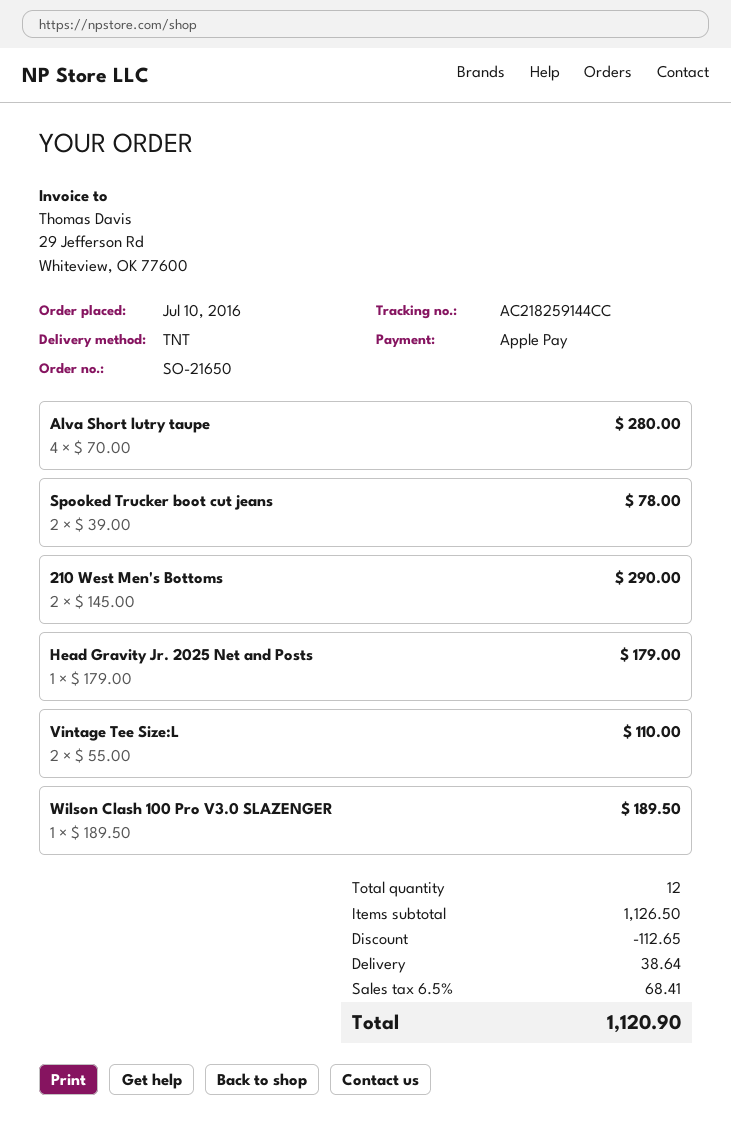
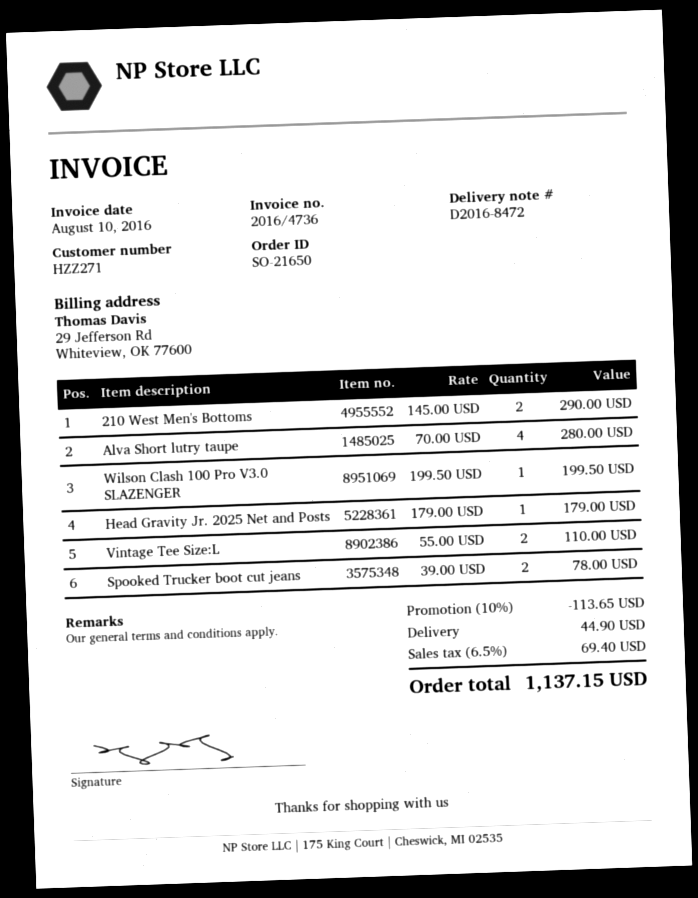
Wilson Clash 100 Pro V3.0 SLAZENGER: 1 x 189.50 = 189.50 -> 1 x 199.50 = 199.50
discount: 112.65 -> 113.65
shipping: 38.64 -> 44.90
tax: 6.5% = 68.41 -> 6.5% = 69.40
total: 1120.90 -> 1137.15

